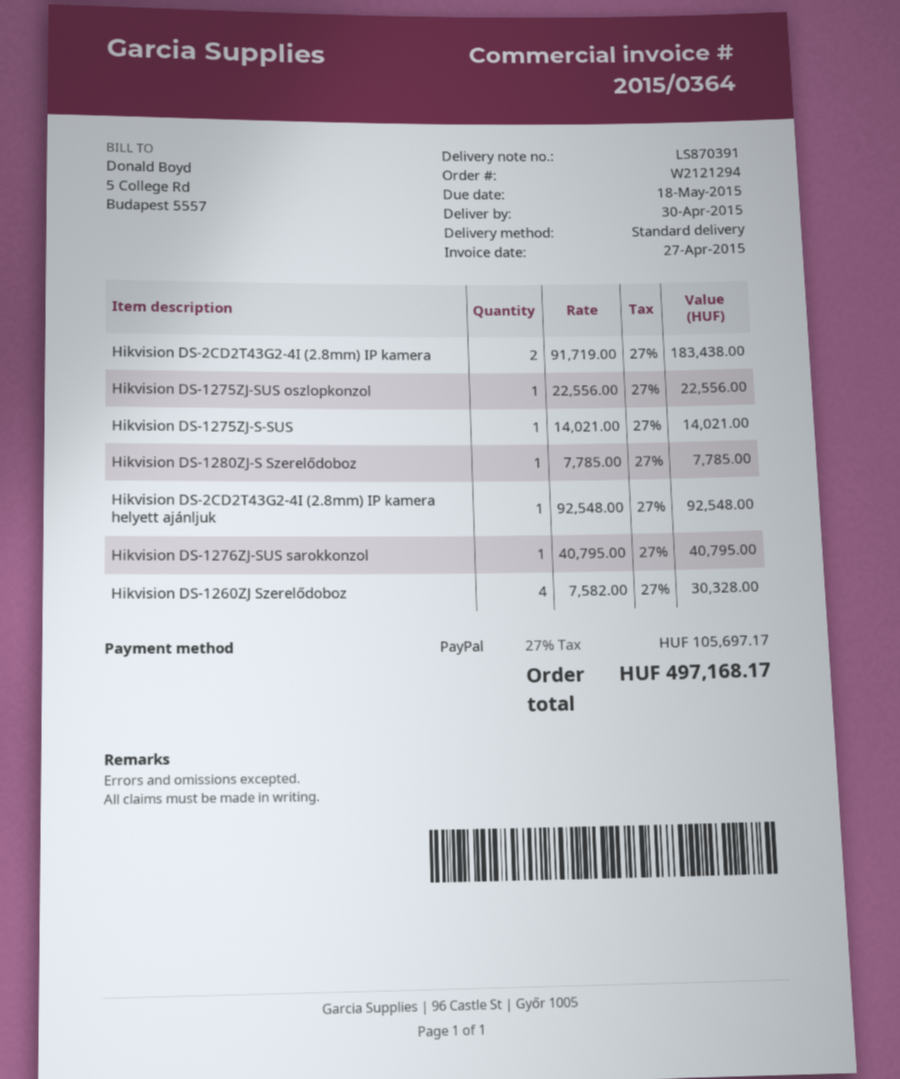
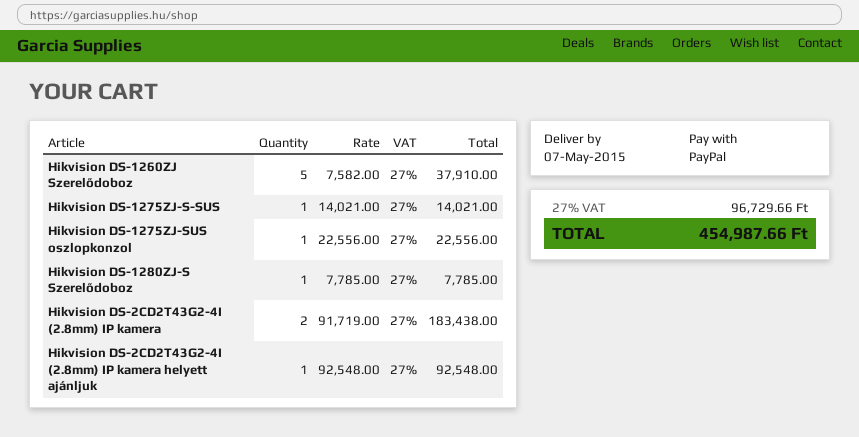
delivery date: 2015-04-30 -> 2015-05-07
Hikvision DS-1276ZJ-SUS sarokkonzol: 1 x 40795.00 = 40795.00 -> none
Hikvision DS-1260ZJ Szerelődoboz: 4 x 7582.00 = 30328.00 -> 5 x 7582.00 = 37910.00
tax: 27% = 105697.17 -> 27% = 96729.66
total: 497168.17 -> 454987.66

